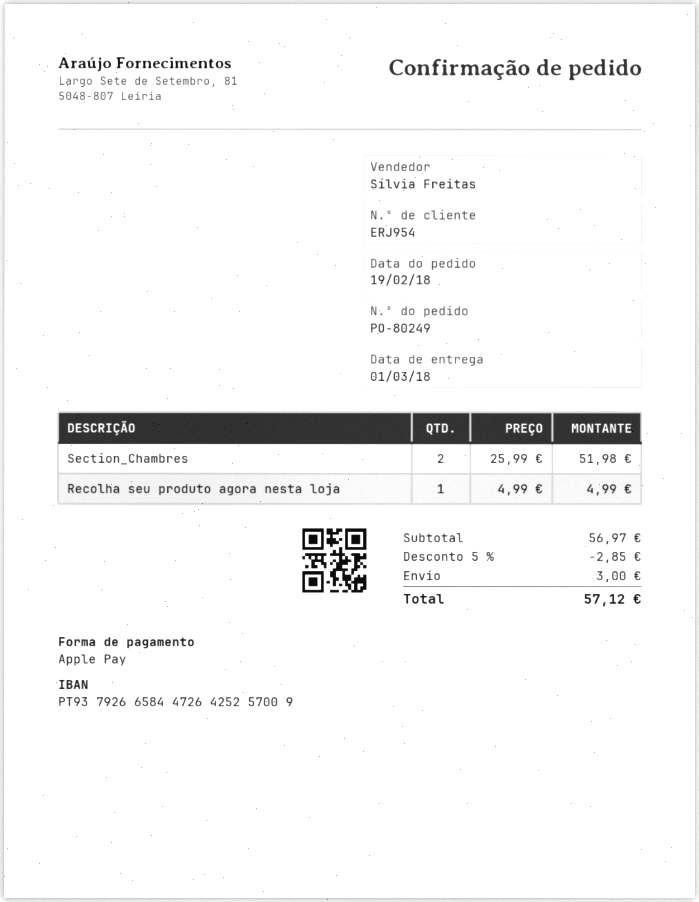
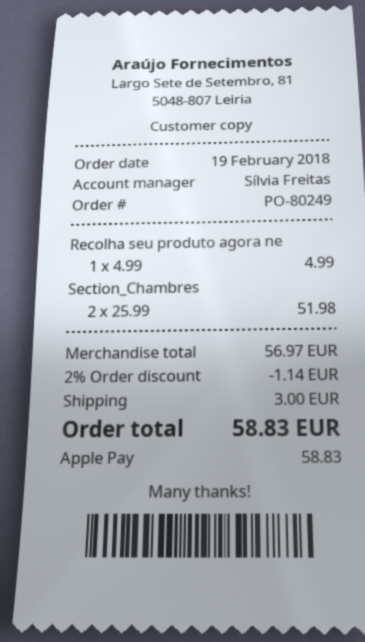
discount: 5% = 2.85 -> 2% = 1.14
total: 57.12 -> 58.83

